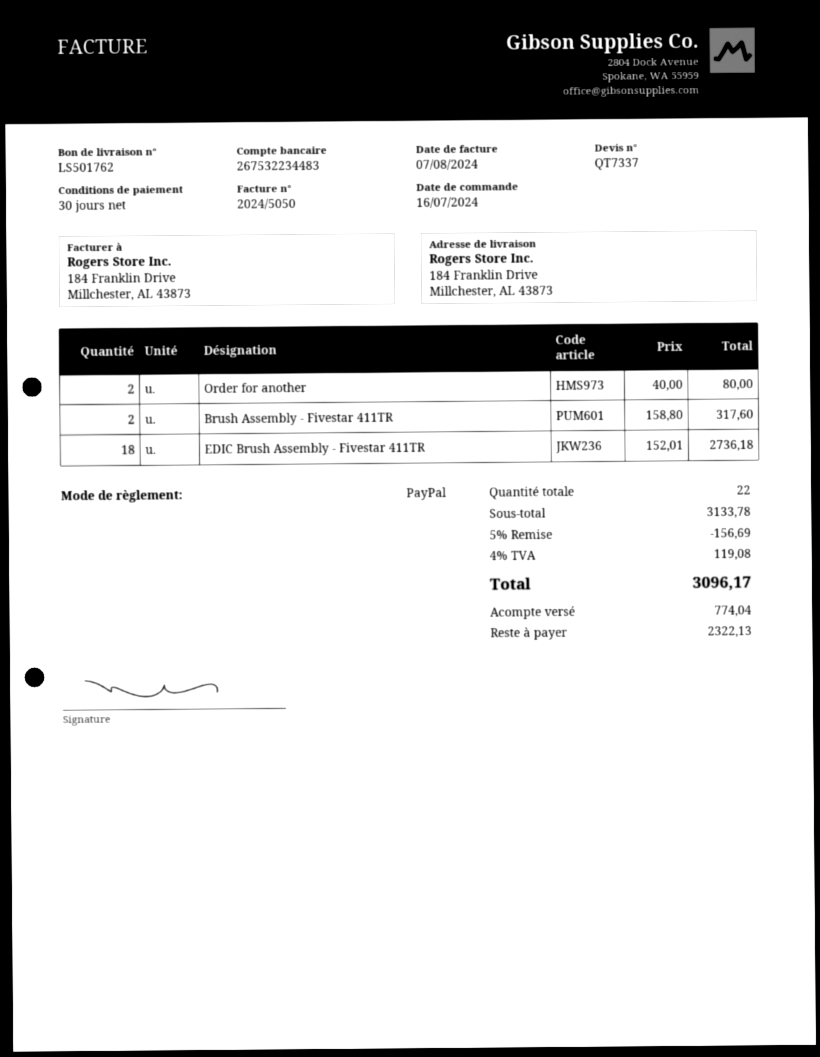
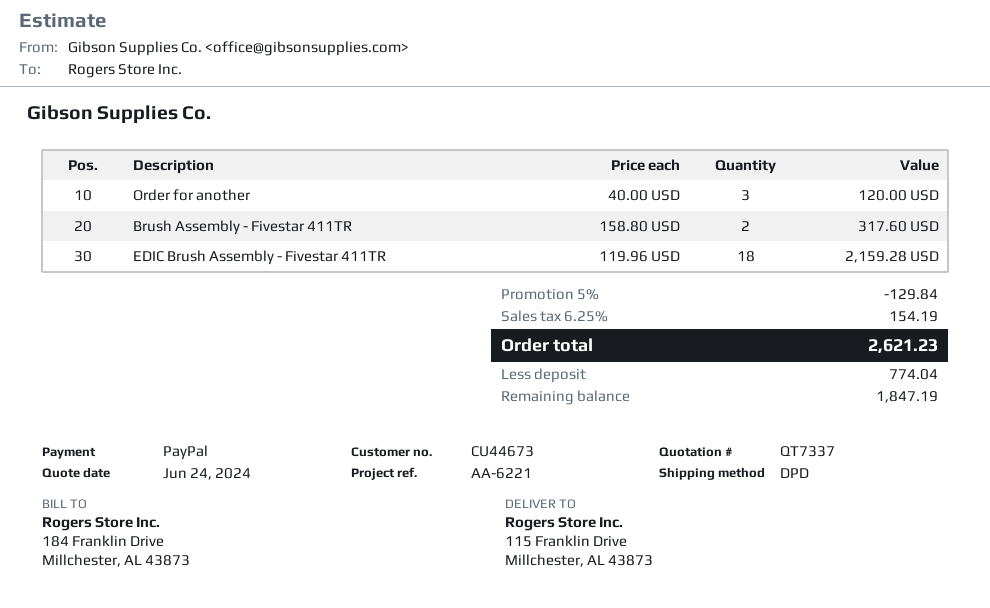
ship to: 184 Franklin Drive, Millchester, AL 43873 -> 115 Franklin Drive, Millchester, AL 43873
Order for another: 2 x 40.00 = 80.00 -> 3 x 40.00 = 120.00
EDIC Brush Assembly - Fivestar 411TR: 18 x 152.01 = 2736.18 -> 18 x 119.96 = 2159.28
discount: 5% = 156.69 -> 5% = 129.84
tax: 4% = 119.08 -> 6.25% = 154.19
total: 3096.17 -> 2621.23
balance: 2322.13 -> 1847.19

